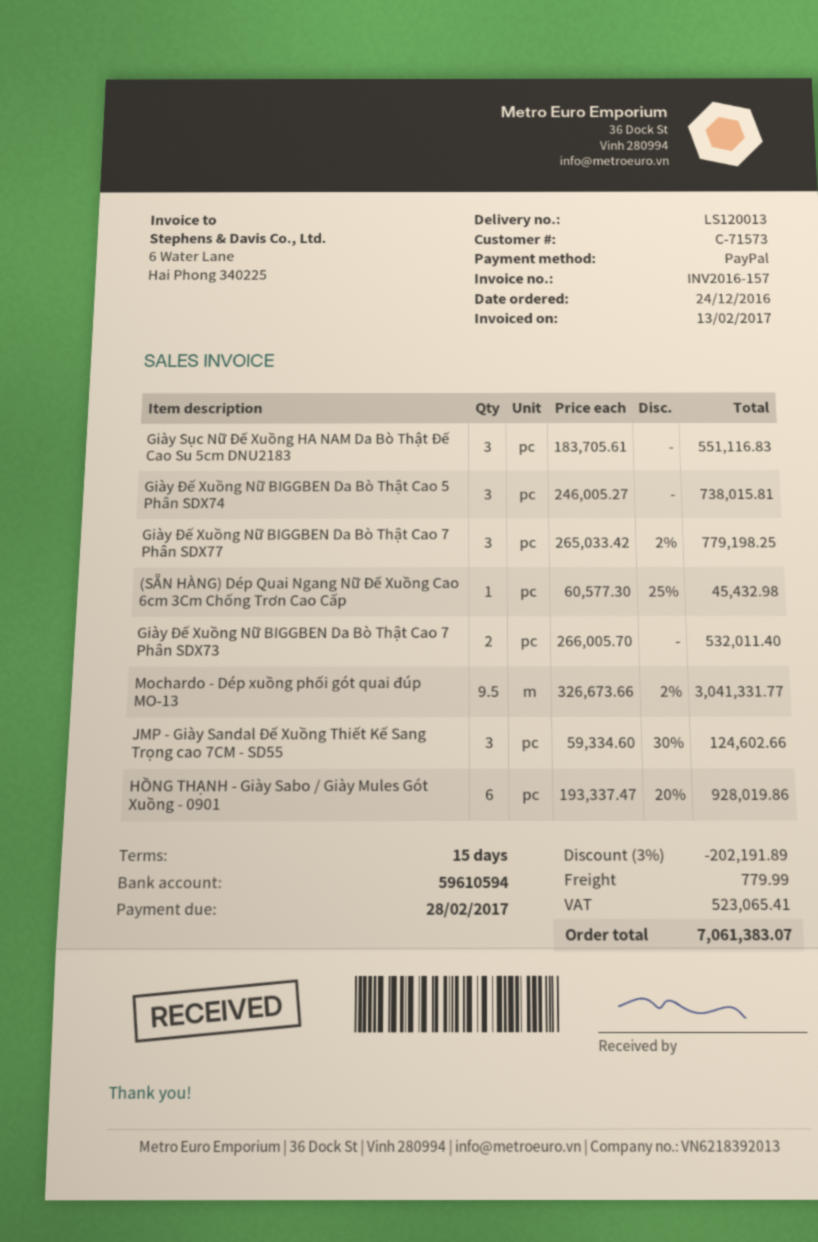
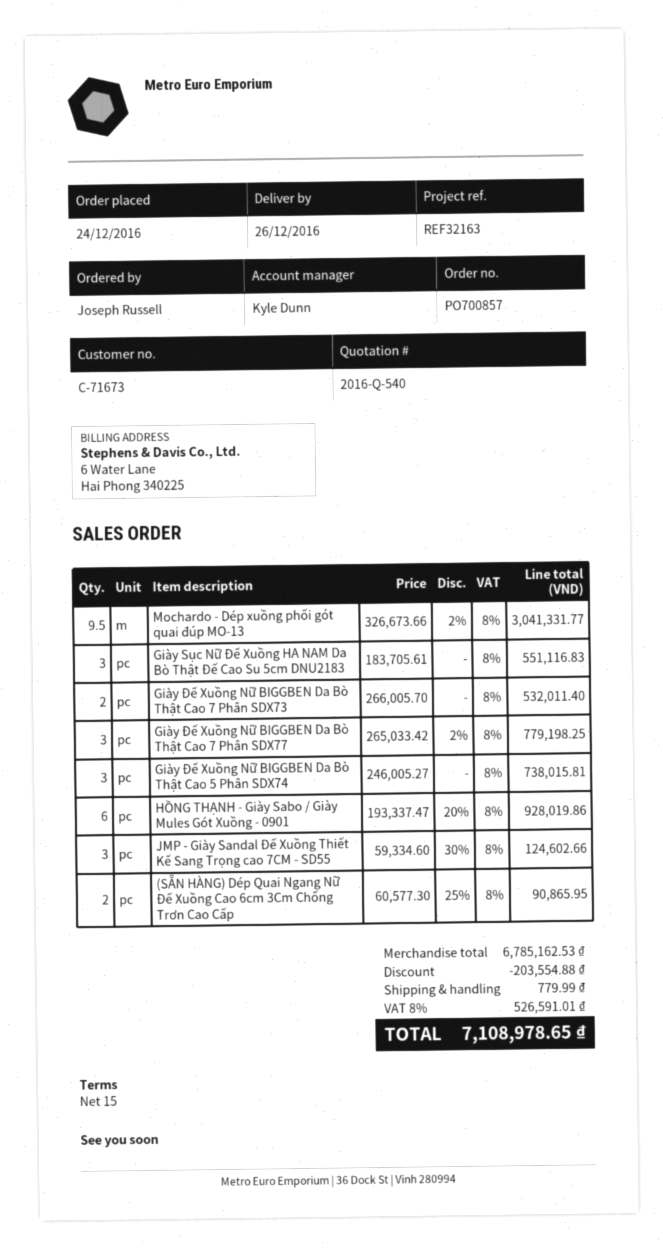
customer number: C-71573 -> C-71673
(SẴN HÀNG) Dép Quai Ngang Nữ Đế Xuồng Cao 6cm 3Cm Chống Trơn Cao Cấp: 1 x 60577.30 - 25% = 45432.98 -> 2 x 60577.30 - 25% = 90865.95
discount: 202191.89 -> 203554.88
tax: 523065.41 -> 526591.01
total: 7061383.07 -> 7108978.65

